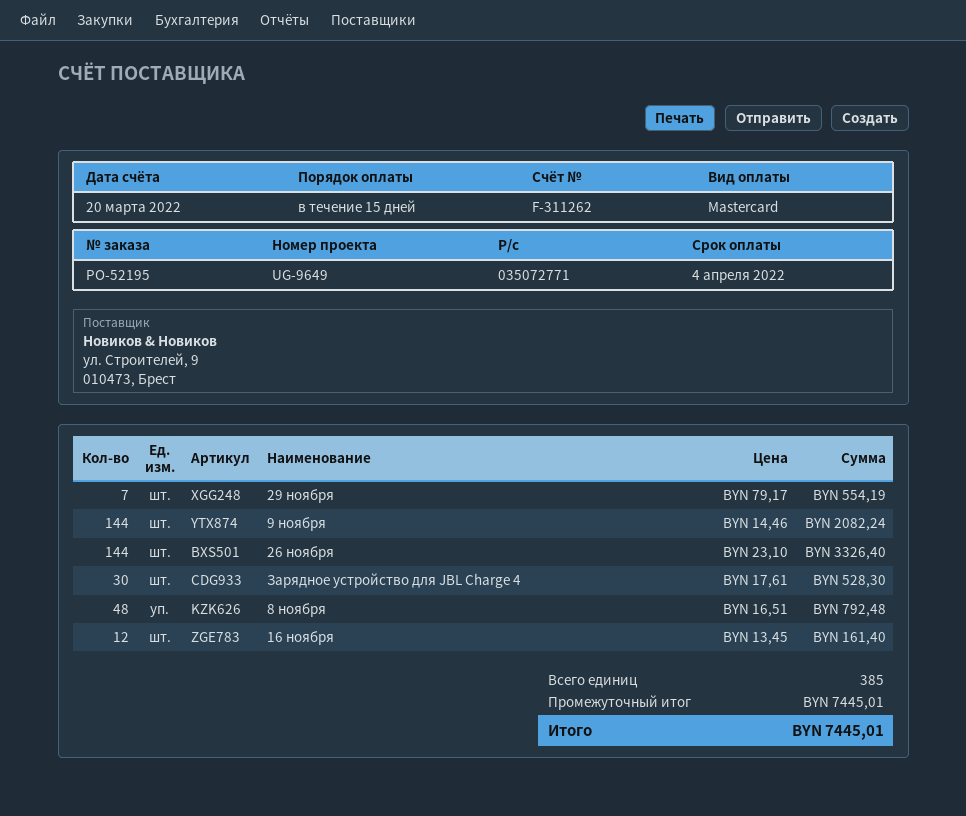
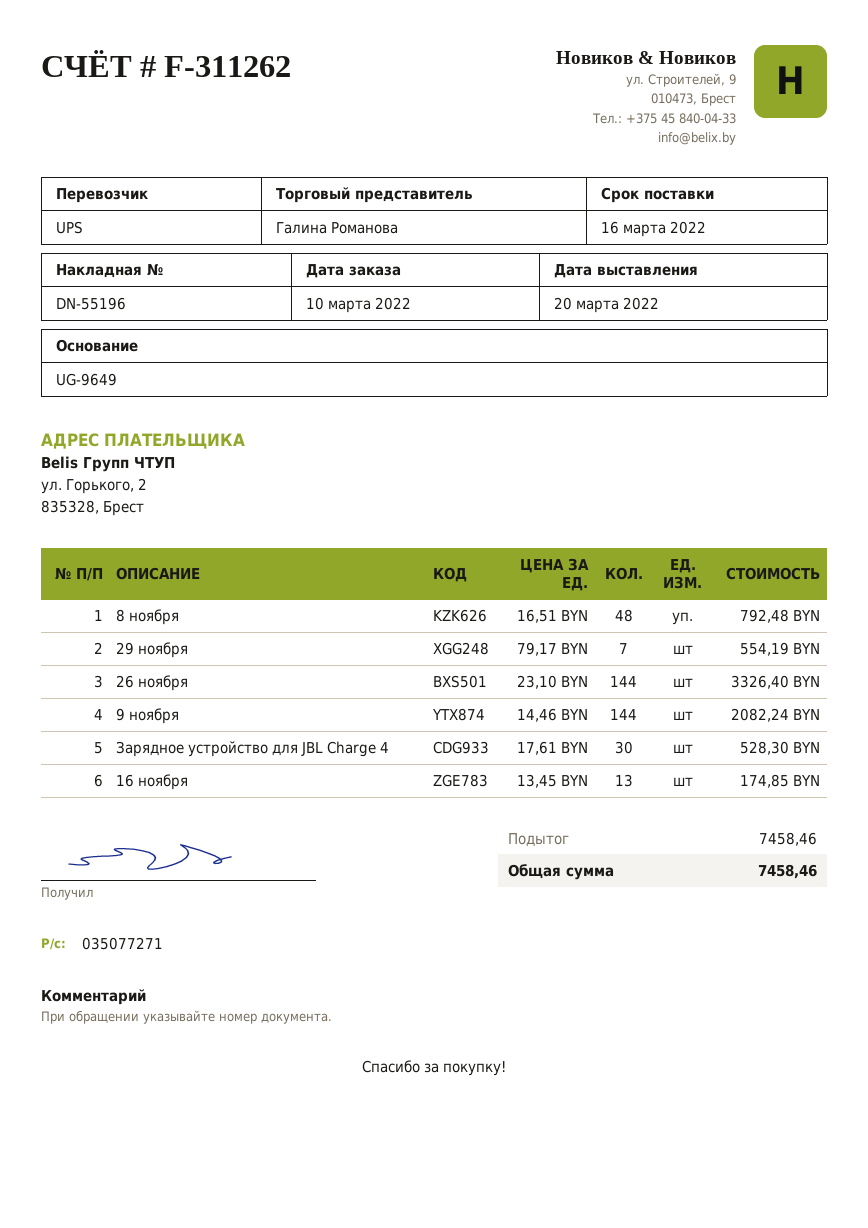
bank account: 035072771 -> 035077271
16 ноября: 12 x 13.45 = 161.40 -> 13 x 13.45 = 174.85
subtotal: 7445.01 -> 7458.46
total: 7445.01 -> 7458.46

